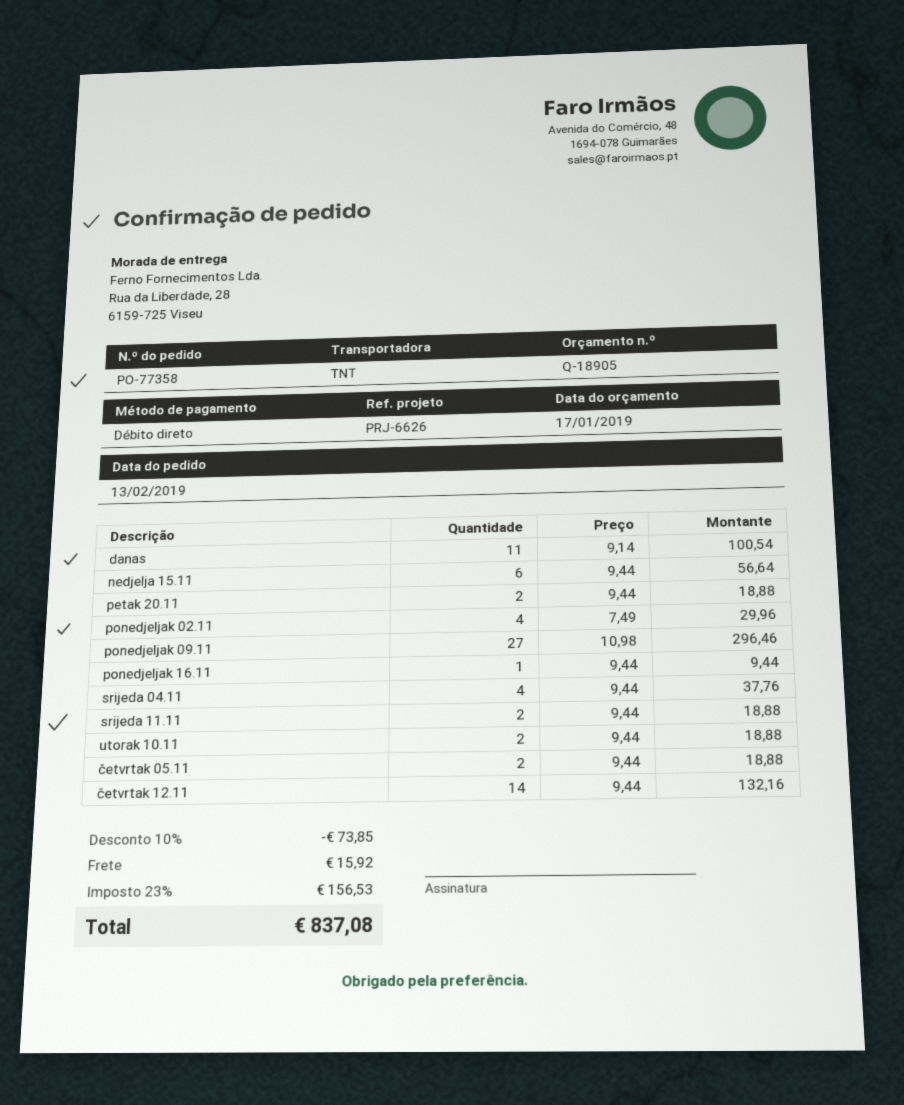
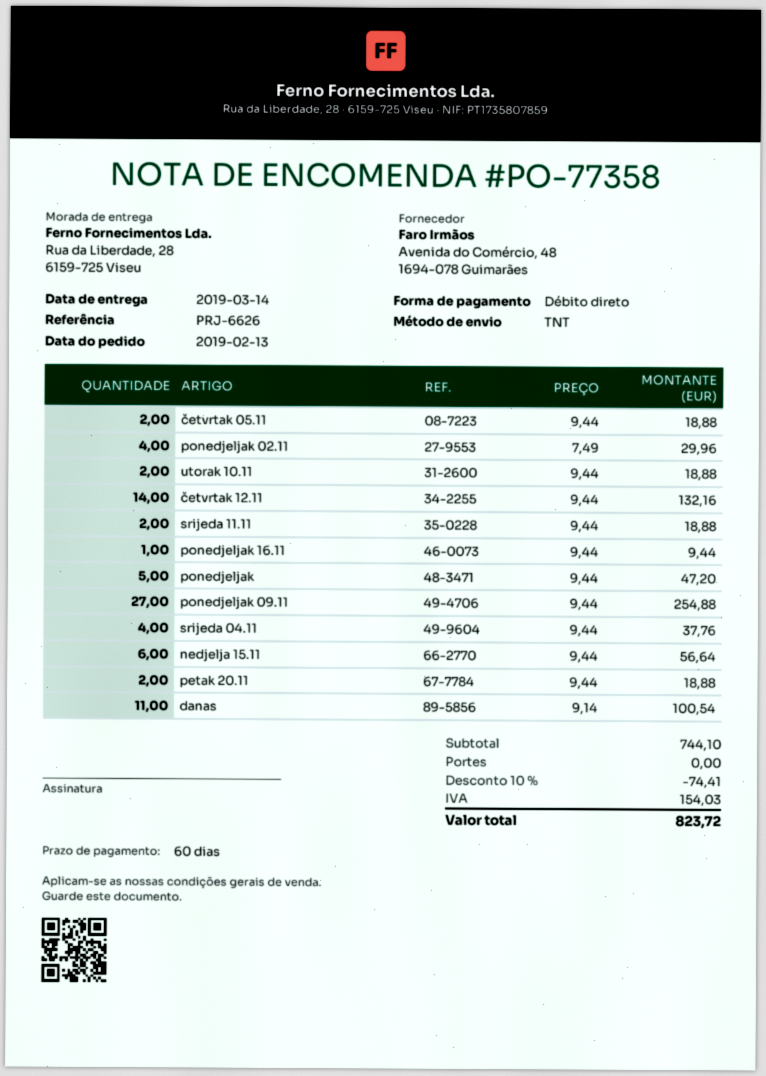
ponedjeljak 09.11: 27 x 10.98 = 296.46 -> 27 x 9.44 = 254.88
ponedjeljak: none -> 5 x 9.44 = 47.20
discount: 10% = 73.85 -> 10% = 74.41
shipping: 15.92 -> 0.00
tax: 156.53 -> 154.03
total: 837.08 -> 823.72

